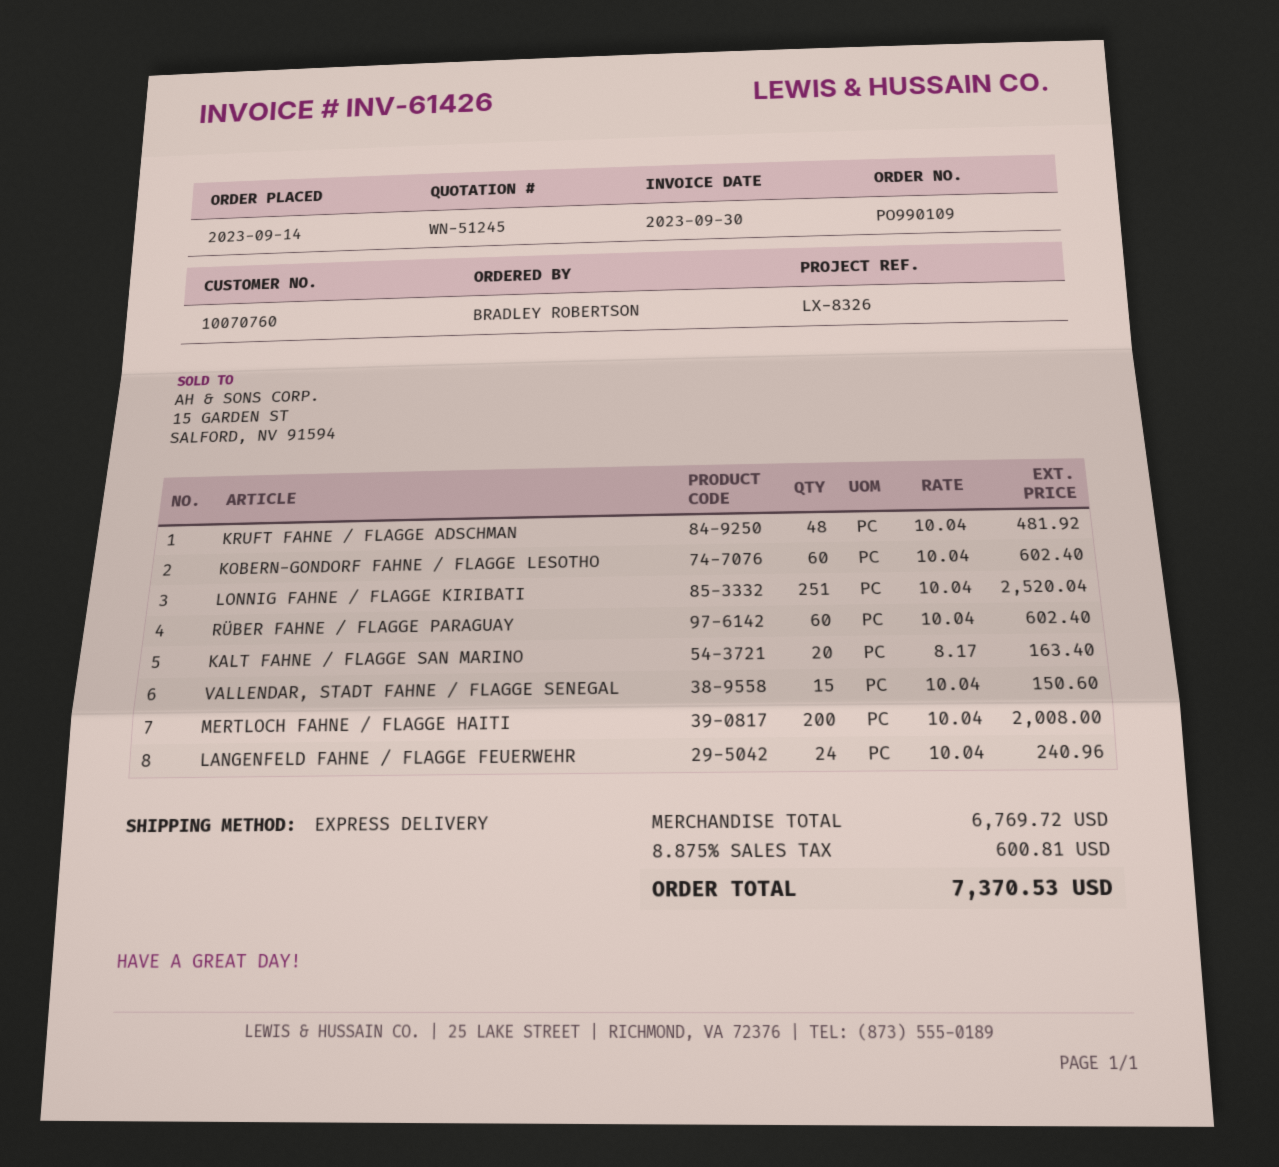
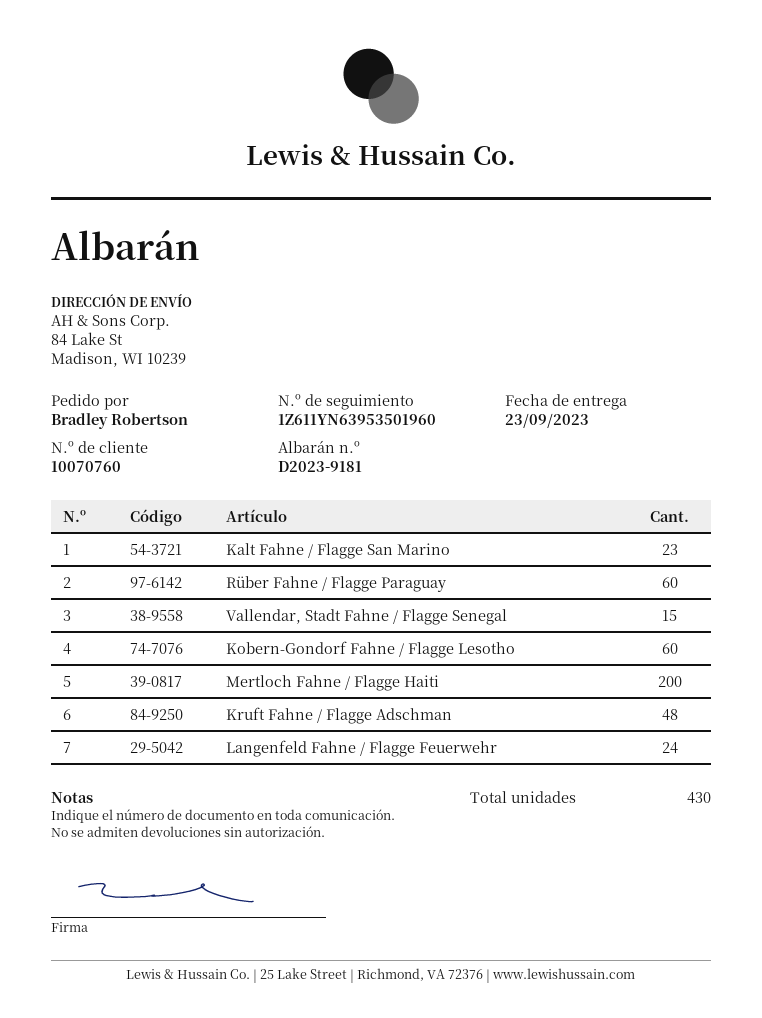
LONNIG FAHNE / FLAGGE KIRIBATI: 251 -> none
KALT FAHNE / FLAGGE SAN MARINO: 20 -> 23

